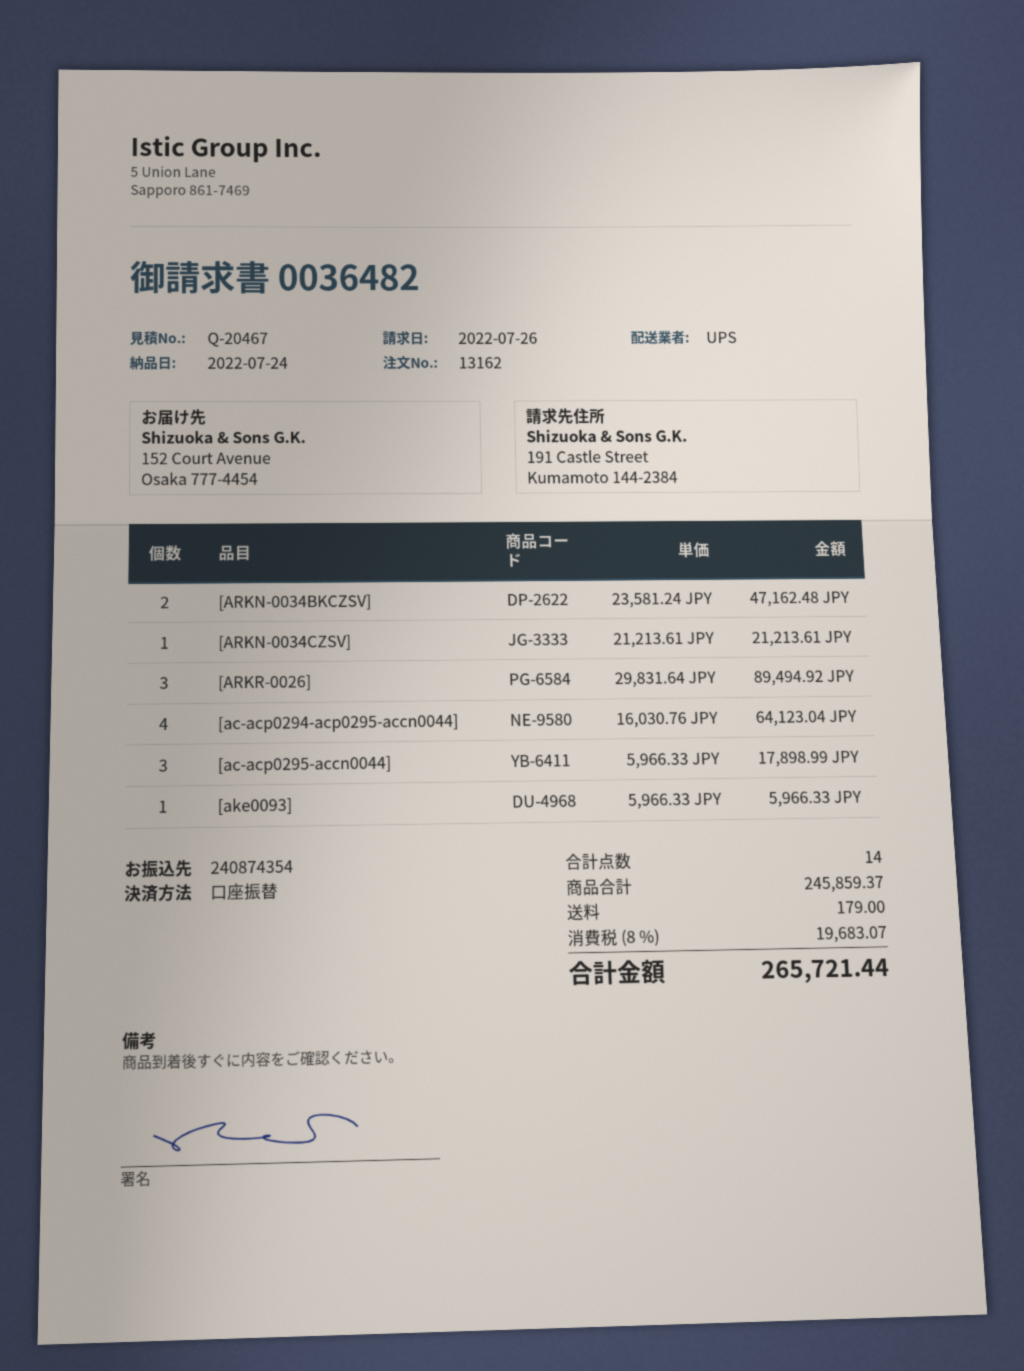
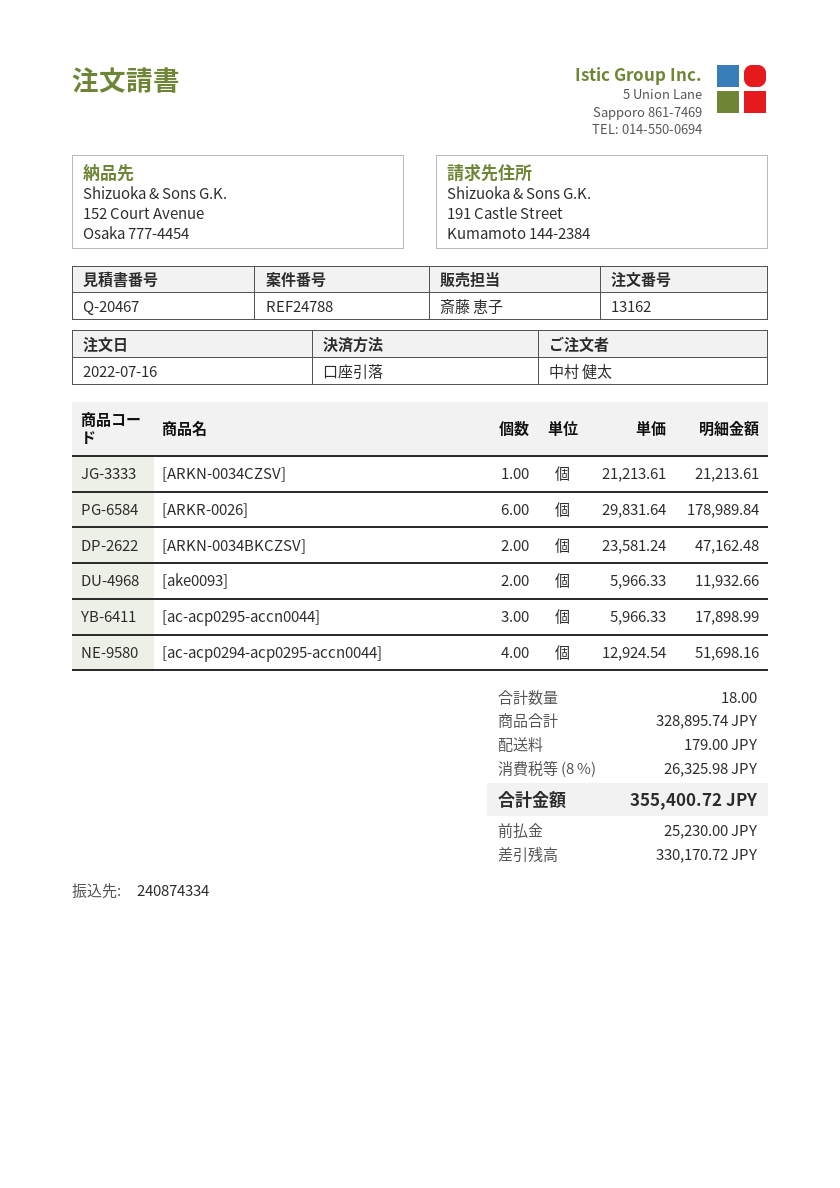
bank account: 240874354 -> 240874334
[ARKR-0026]: 3 x 29831.64 = 89494.92 -> 6 x 29831.64 = 178989.84
[ac-acp0294-acp0295-accn0044]: 4 x 16030.76 = 64123.04 -> 4 x 12924.54 = 51698.16
[ake0093]: 1 x 5966.33 = 5966.33 -> 2 x 5966.33 = 11932.66
total quantity: 14 -> 18
subtotal: 245859.37 -> 328895.74
tax: 8% = 19683.07 -> 8% = 26325.98
total: 265721.44 -> 355400.72

